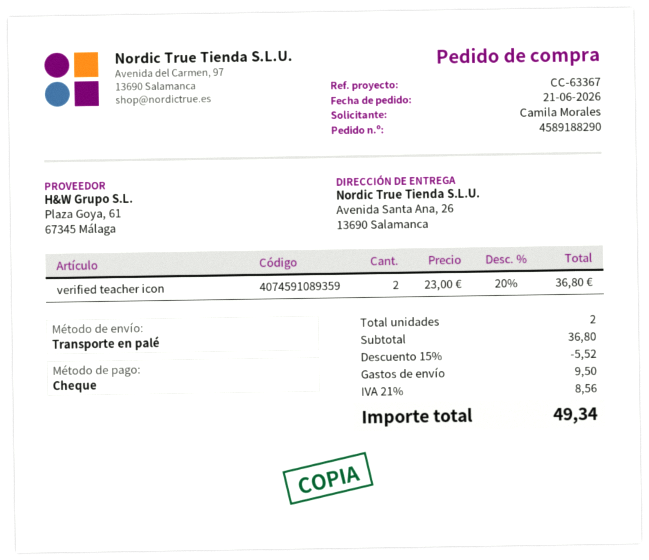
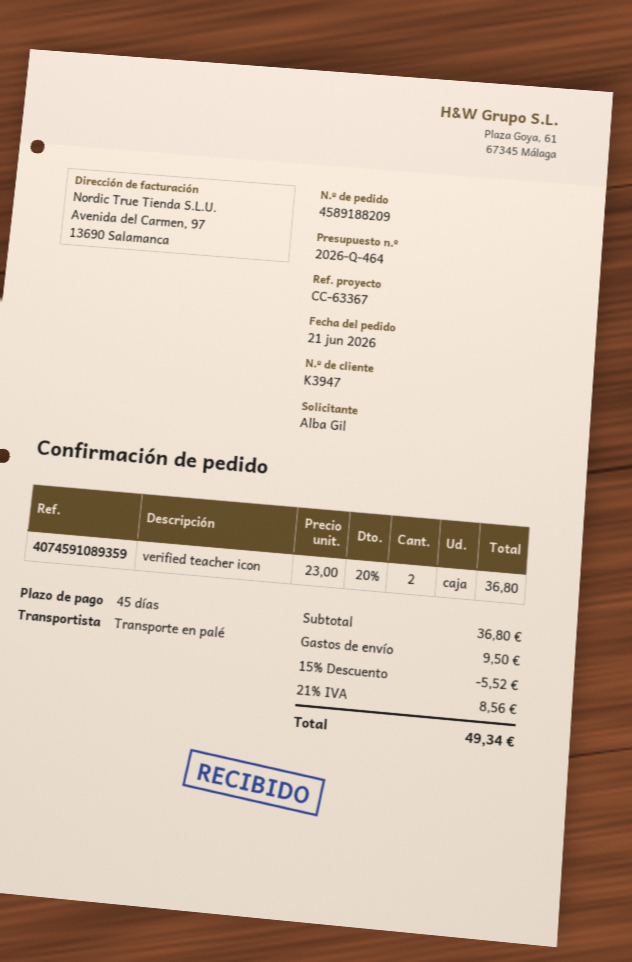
order number: 4589188290 -> 4589188209
ordered by: Camila Morales -> Alba Gil

